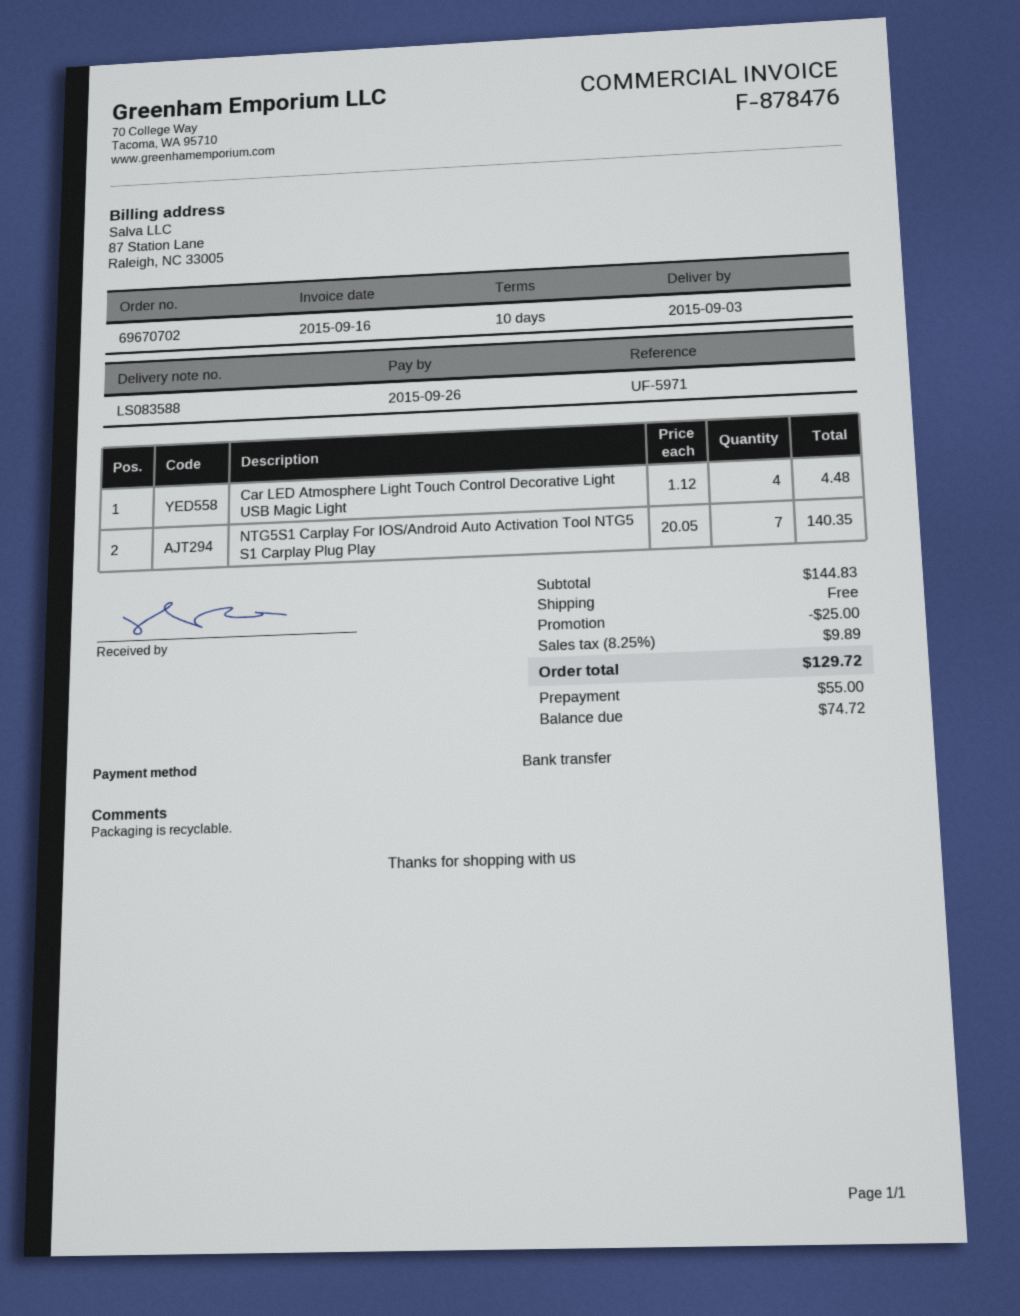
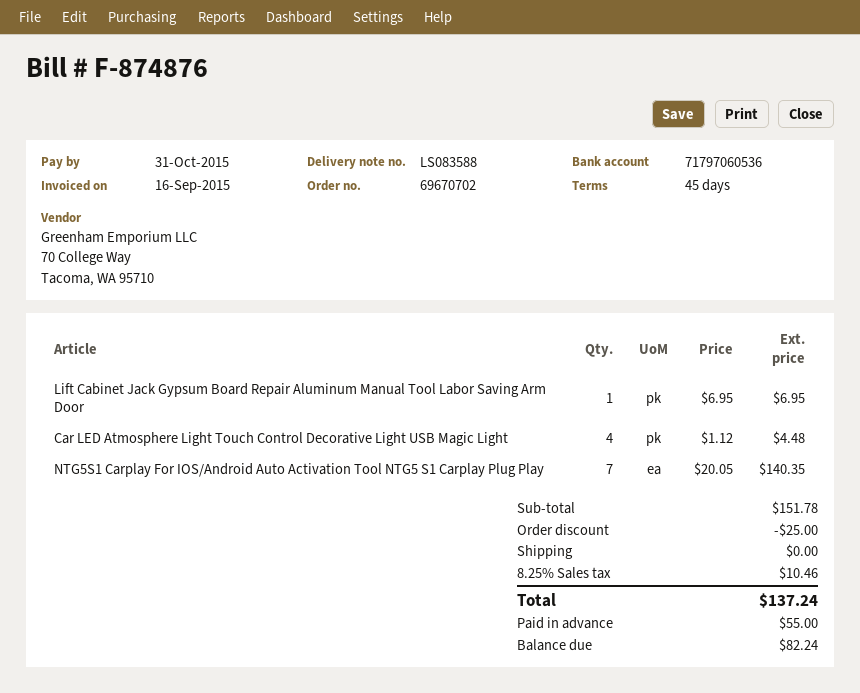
invoice number: F-878476 -> F-874876
payment terms: 10 days -> 45 days
due date: 2015-09-26 -> 2015-10-31
Lift Cabinet Jack Gypsum Board Repair Aluminum Manual Tool Labor Saving Arm Door: none -> 1 x 6.95 = 6.95
subtotal: 144.83 -> 151.78
tax: 8.25% = 9.89 -> 8.25% = 10.46
total: 129.72 -> 137.24
balance: 74.72 -> 82.24

